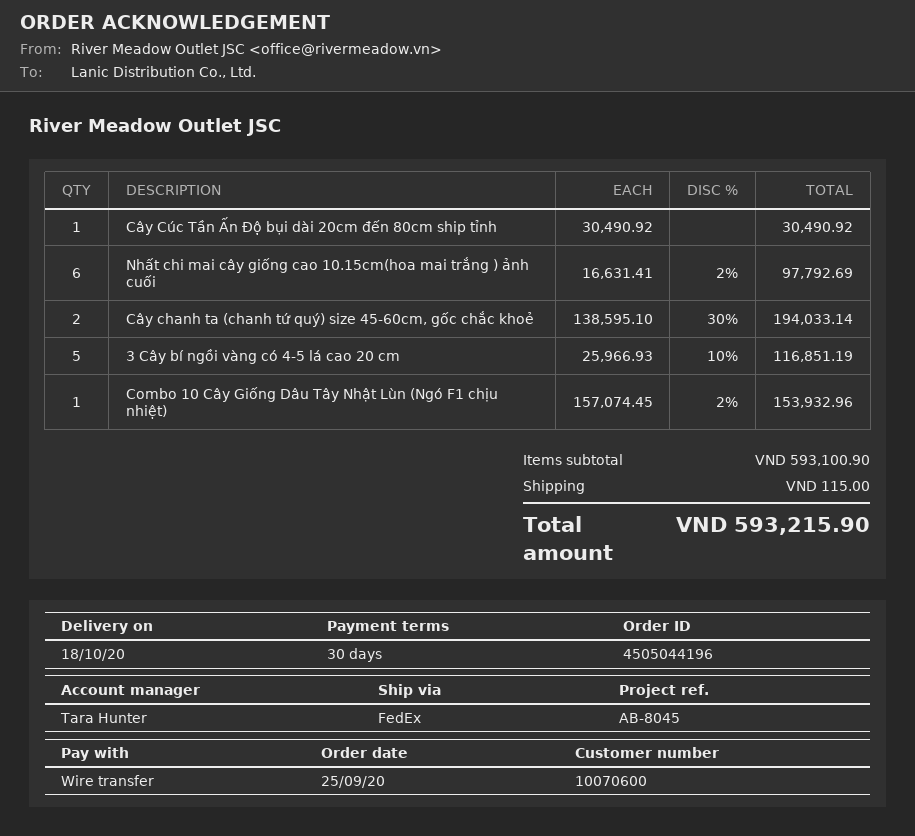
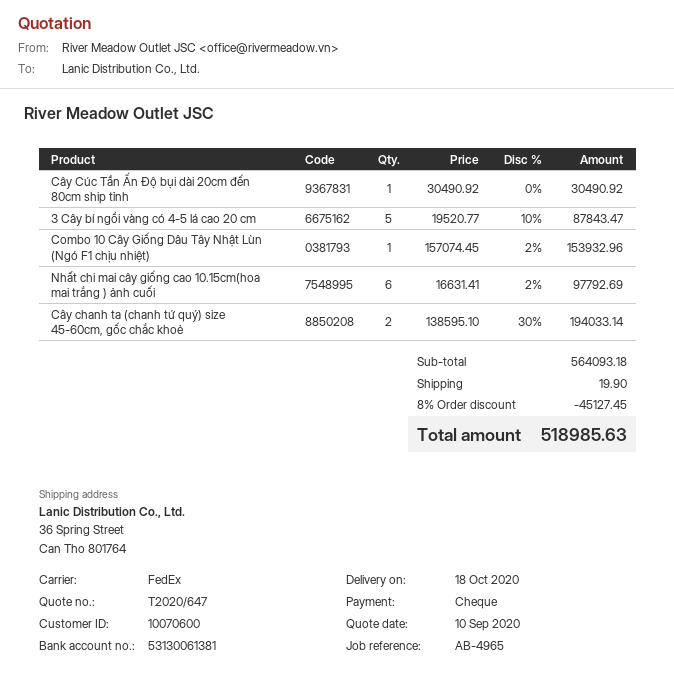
reference: AB-8045 -> AB-4965
payment method: bank transfer -> cheque
3 Cây bí ngồi vàng có 4-5 lá cao 20 cm: 5 x 25966.93 - 10% = 116851.19 -> 5 x 19520.77 - 10% = 87843.47
subtotal: 593100.90 -> 564093.18
discount: none -> 8% = 45127.45
shipping: 115.00 -> 19.90
total: 593215.90 -> 518985.63

